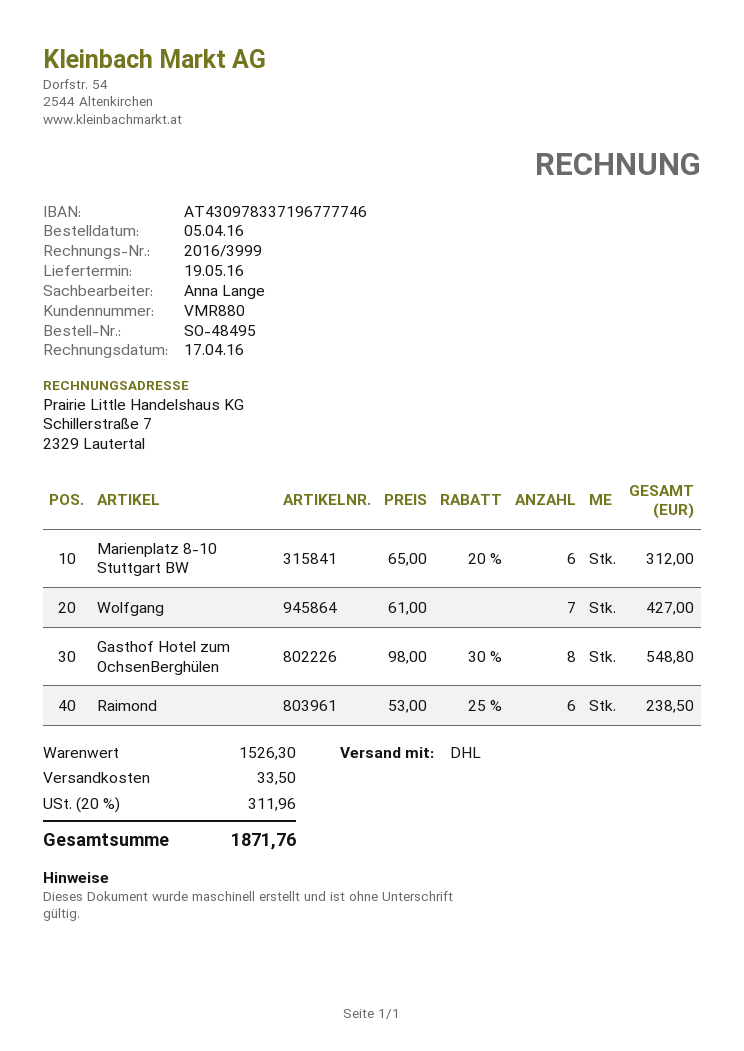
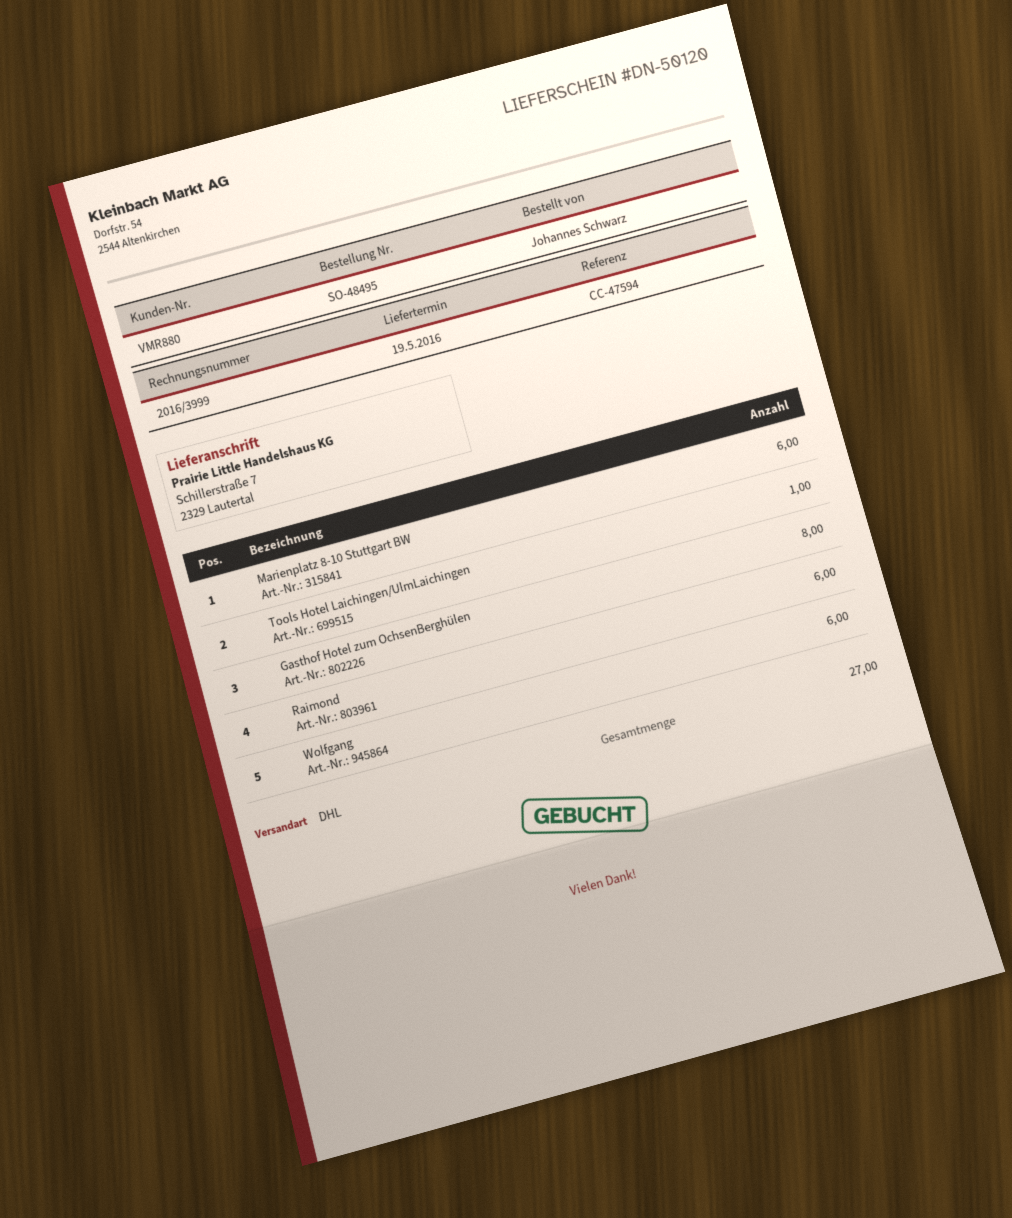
Wolfgang: 7 -> 6
Tools Hotel Laichingen/UlmLaichingen: none -> 1

